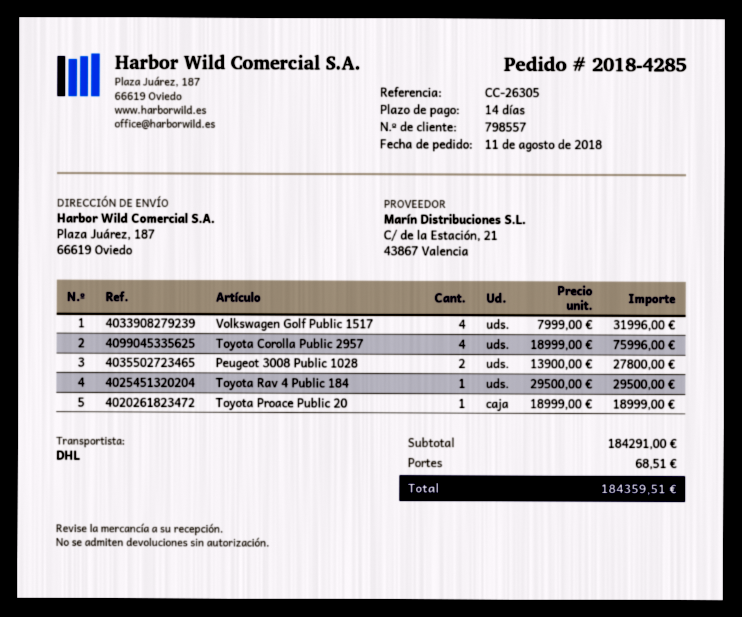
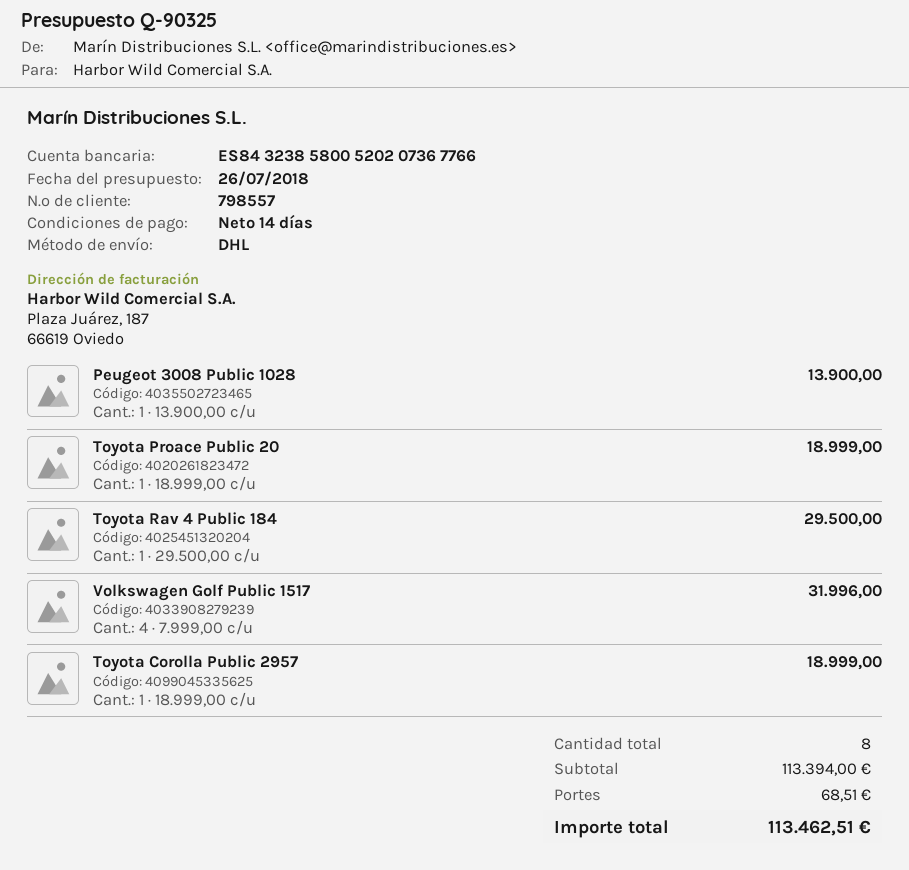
Toyota Corolla Public 2957: 4 x 18999.00 = 75996.00 -> 1 x 18999.00 = 18999.00
Peugeot 3008 Public 1028: 2 x 13900.00 = 27800.00 -> 1 x 13900.00 = 13900.00
subtotal: 184291.00 -> 113394.00
total: 184359.51 -> 113462.51

